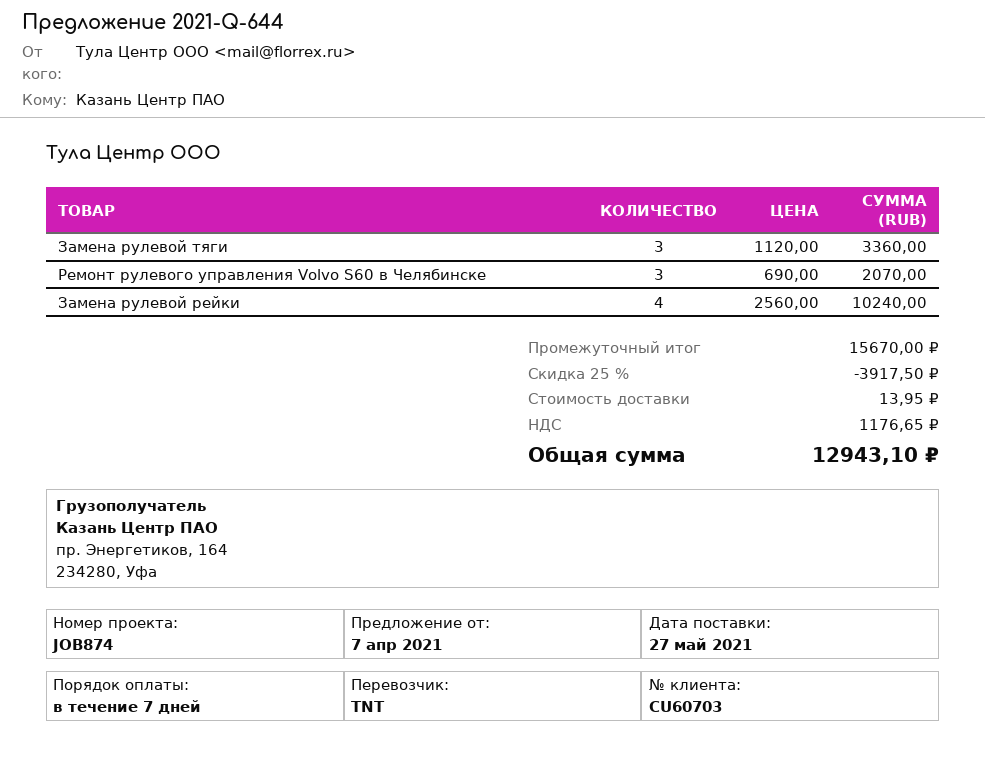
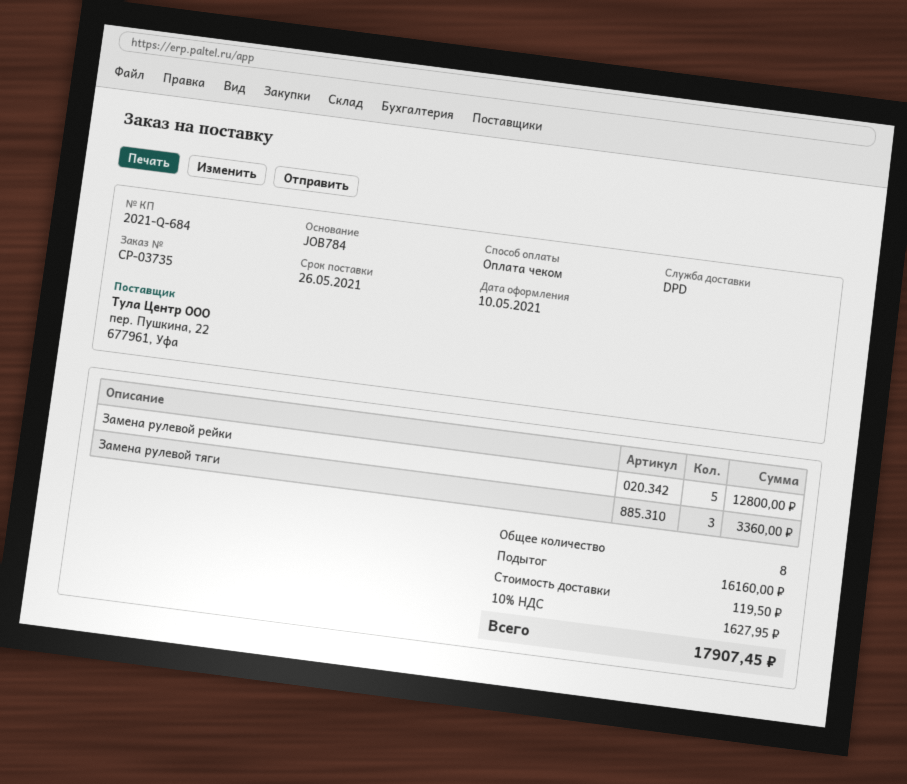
quote number: 2021-Q-644 -> 2021-Q-684
delivery date: 2021-05-27 -> 2021-05-26
reference: JOB874 -> JOB784
shipping method: TNT -> DPD
Ремонт рулевого управления Volvo S60 в Челябинске: 3 for 2070.00 -> none
Замена рулевой рейки: 4 for 10240.00 -> 5 for 12800.00
subtotal: 15670.00 -> 16160.00
discount: 25% = 3917.50 -> none
shipping: 13.95 -> 119.50
tax: 1176.65 -> 1627.95
total: 12943.10 -> 17907.45

